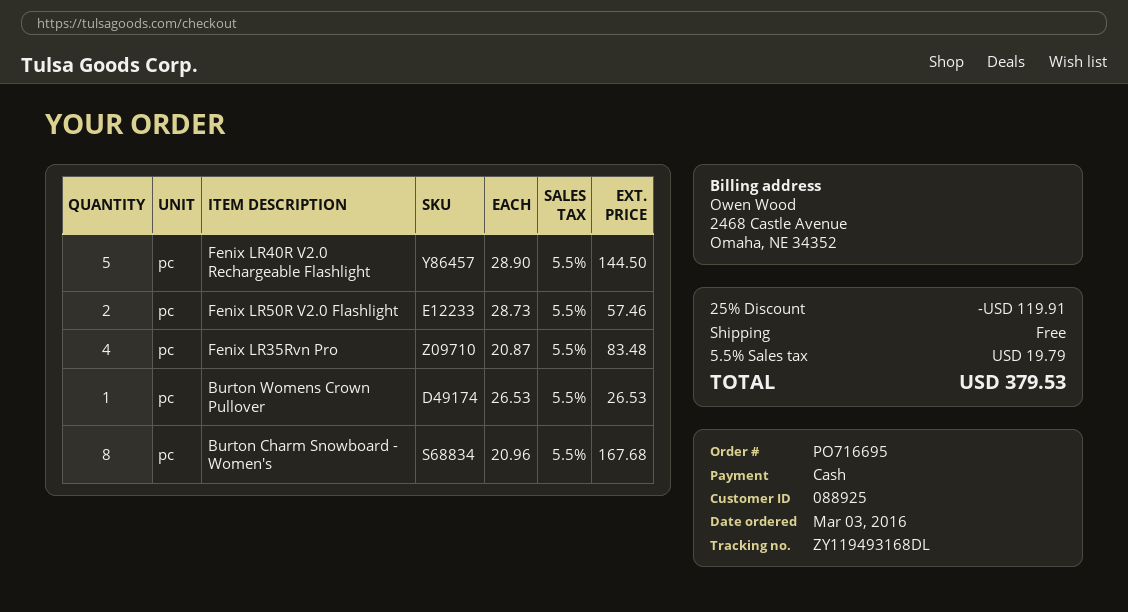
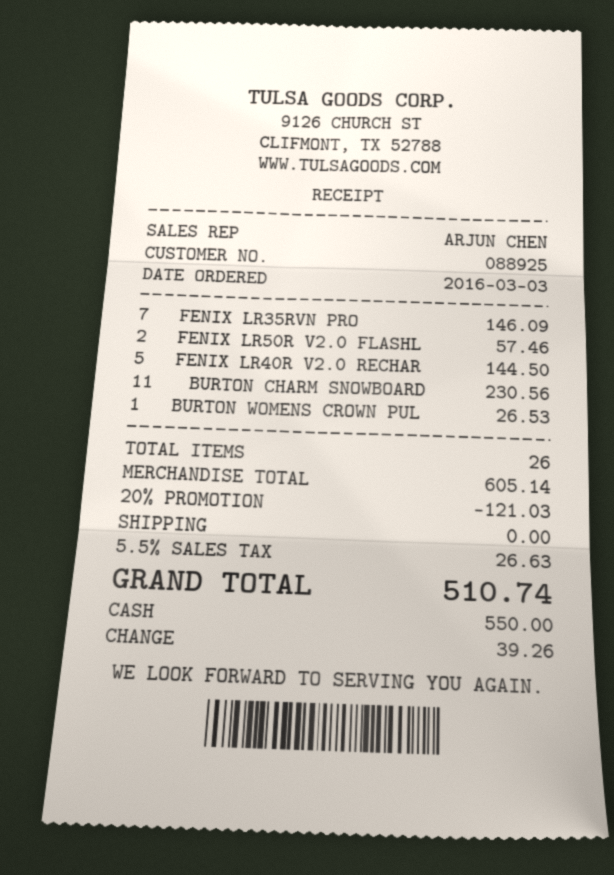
Fenix LR35Rvn Pro: 4 for 83.48 -> 7 for 146.09
Burton Charm Snowboard - Women's: 8 for 167.68 -> 11 for 230.56
discount: 25% = 119.91 -> 20% = 121.03
tax: 5.5% = 19.79 -> 5.5% = 26.63
total: 379.53 -> 510.74

